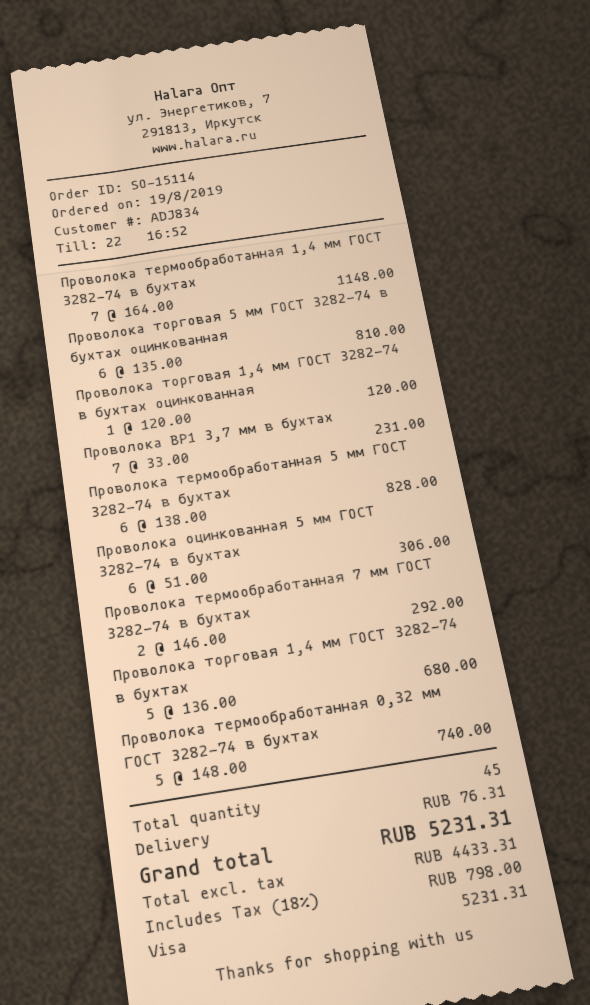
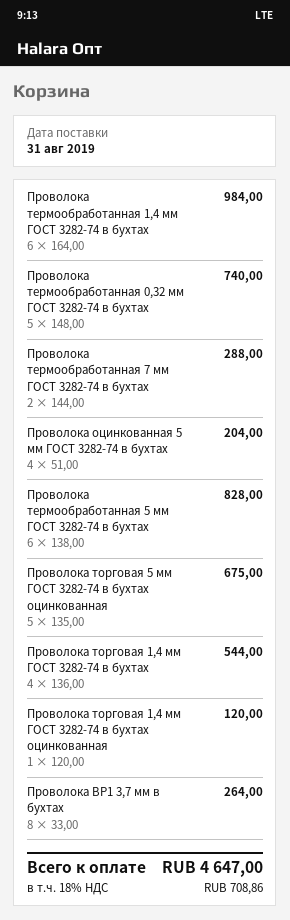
Проволока термообработанная 1,4 мм ГОСТ 3282-74 в бухтах: 7 x 164.00 = 1148.00 -> 6 x 164.00 = 984.00
Проволока торговая 5 мм ГОСТ 3282-74 в бухтах оцинкованная: 6 x 135.00 = 810.00 -> 5 x 135.00 = 675.00
Проволока ВР1 3,7 мм в бухтах: 7 x 33.00 = 231.00 -> 8 x 33.00 = 264.00
Проволока оцинкованная 5 мм ГОСТ 3282-74 в бухтах: 6 x 51.00 = 306.00 -> 4 x 51.00 = 204.00
Проволока термообработанная 7 мм ГОСТ 3282-74 в бухтах: 2 x 146.00 = 292.00 -> 2 x 144.00 = 288.00
Проволока торговая 1,4 мм ГОСТ 3282-74 в бухтах: 5 x 136.00 = 680.00 -> 4 x 136.00 = 544.00
shipping: 76.31 -> none
tax: 18% = 798.00 -> 18% = 708.86
total: 5231.31 -> 4647.00

